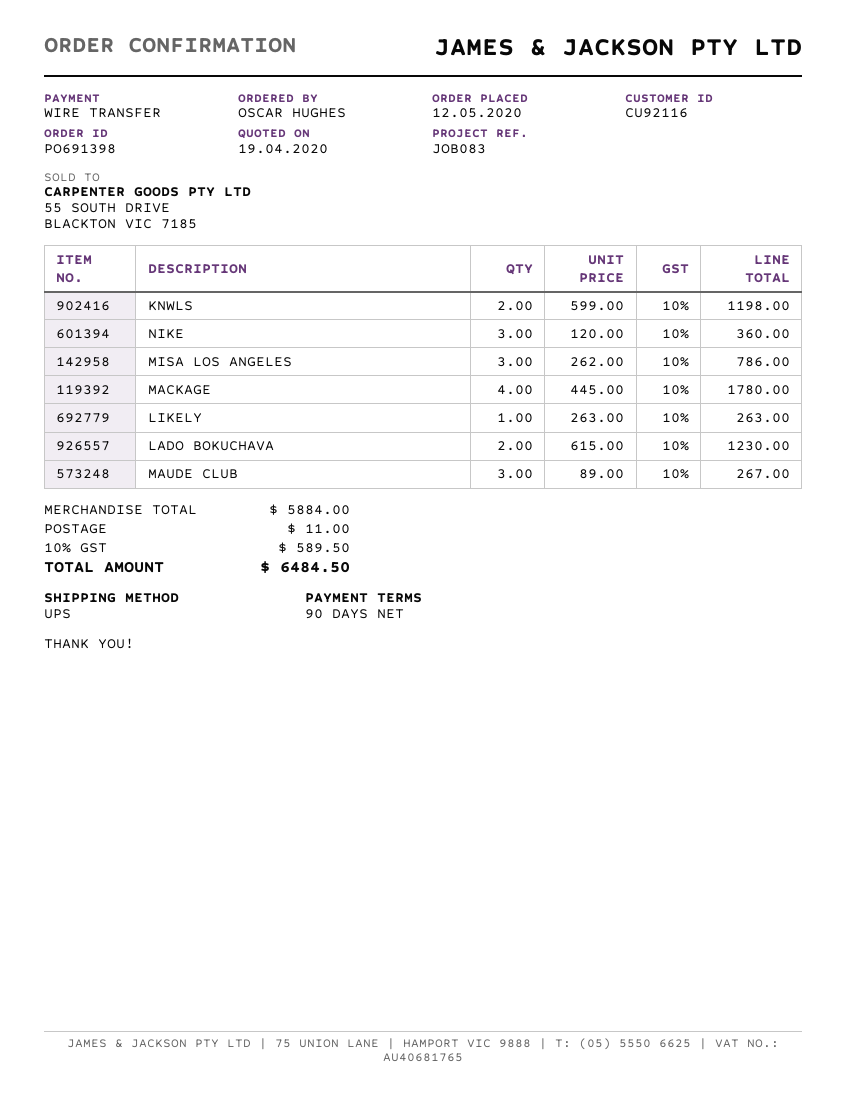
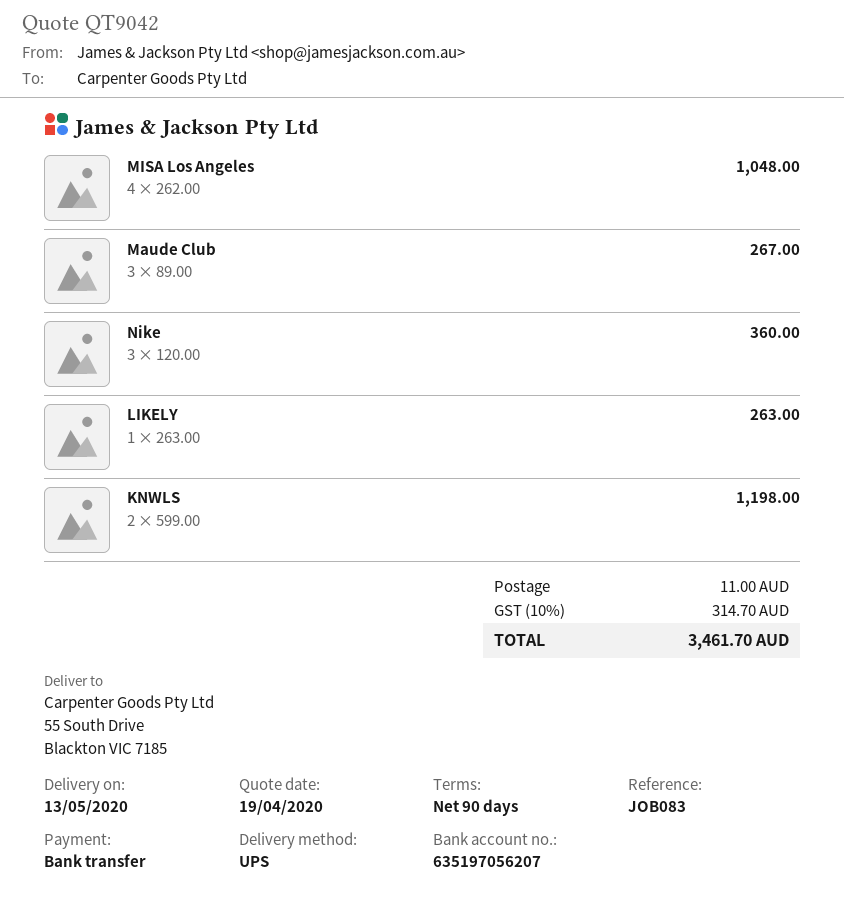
MISA LOS ANGELES: 3 x 262.00 = 786.00 -> 4 x 262.00 = 1048.00
MACKAGE: 4 x 445.00 = 1780.00 -> none
LADO BOKUCHAVA: 2 x 615.00 = 1230.00 -> none
tax: 10% = 589.50 -> 10% = 314.70
total: 6484.50 -> 3461.70

